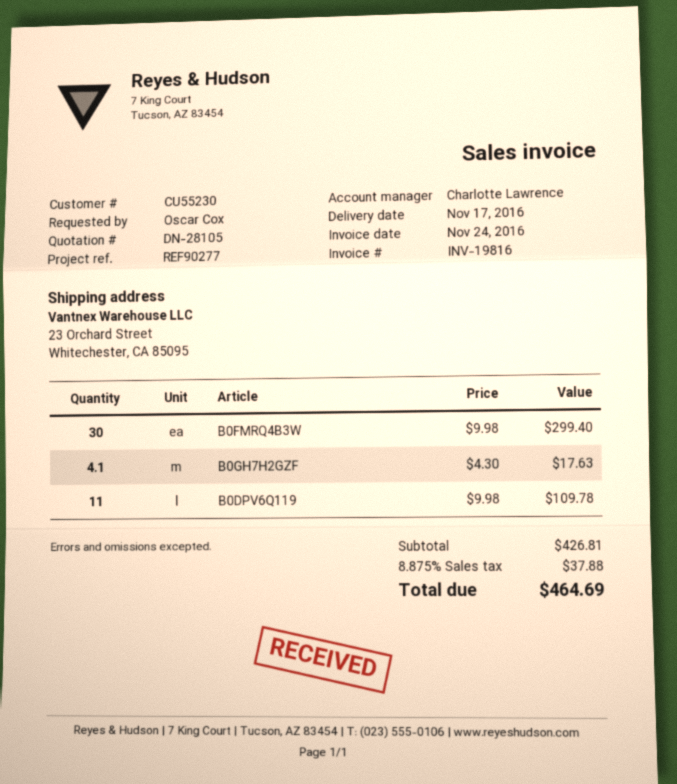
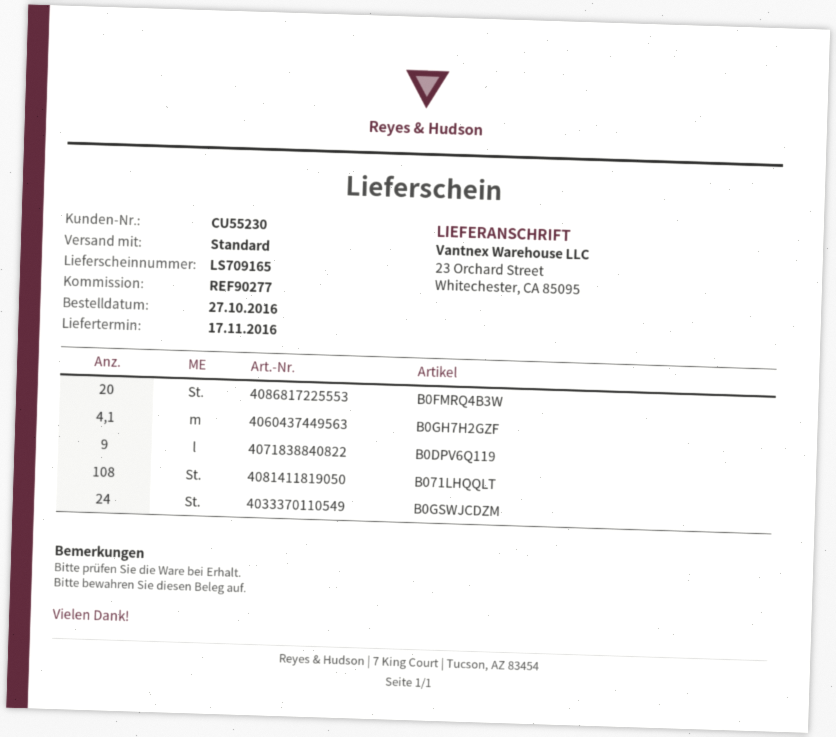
B0FMRQ4B3W: 30 -> 20
B0DPV6Q119: 11 -> 9
B071LHQQLT: none -> 108
B0GSWJCDZM: none -> 24

